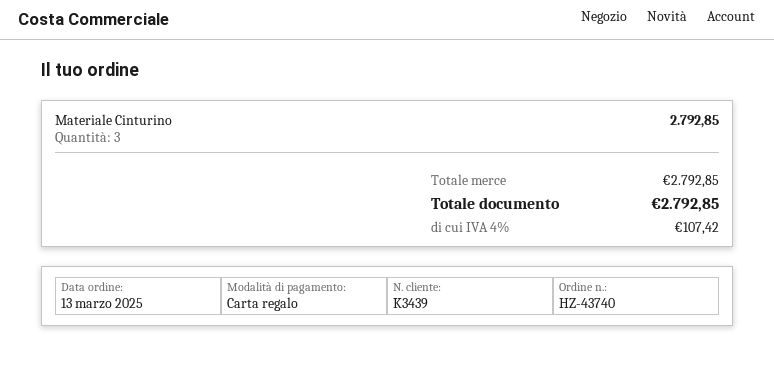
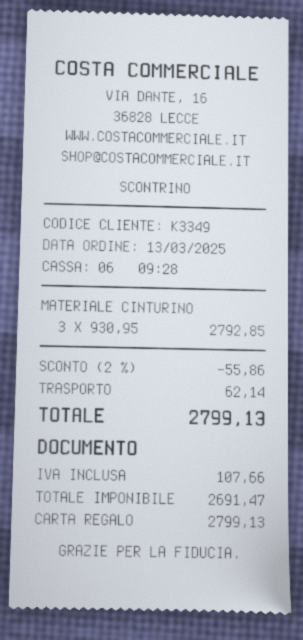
customer number: K3439 -> K3349
discount: none -> 2% = 55.86
shipping: none -> 62.14
tax: 107.42 -> 107.66
total: 2792.85 -> 2799.13

